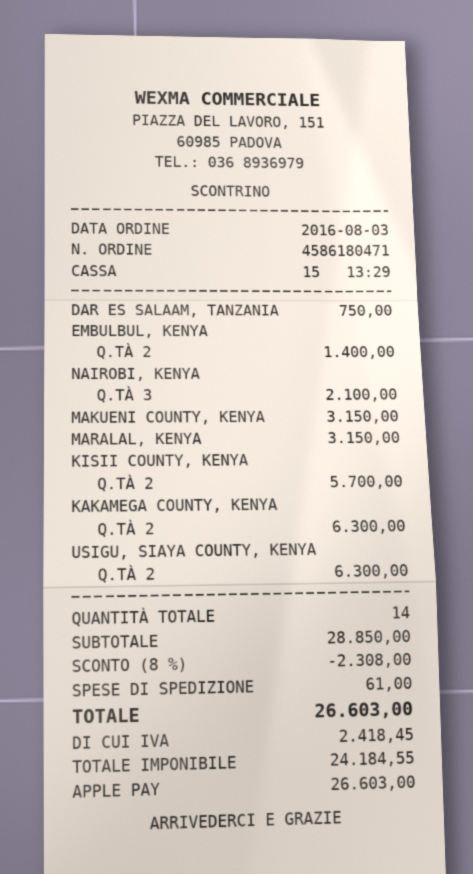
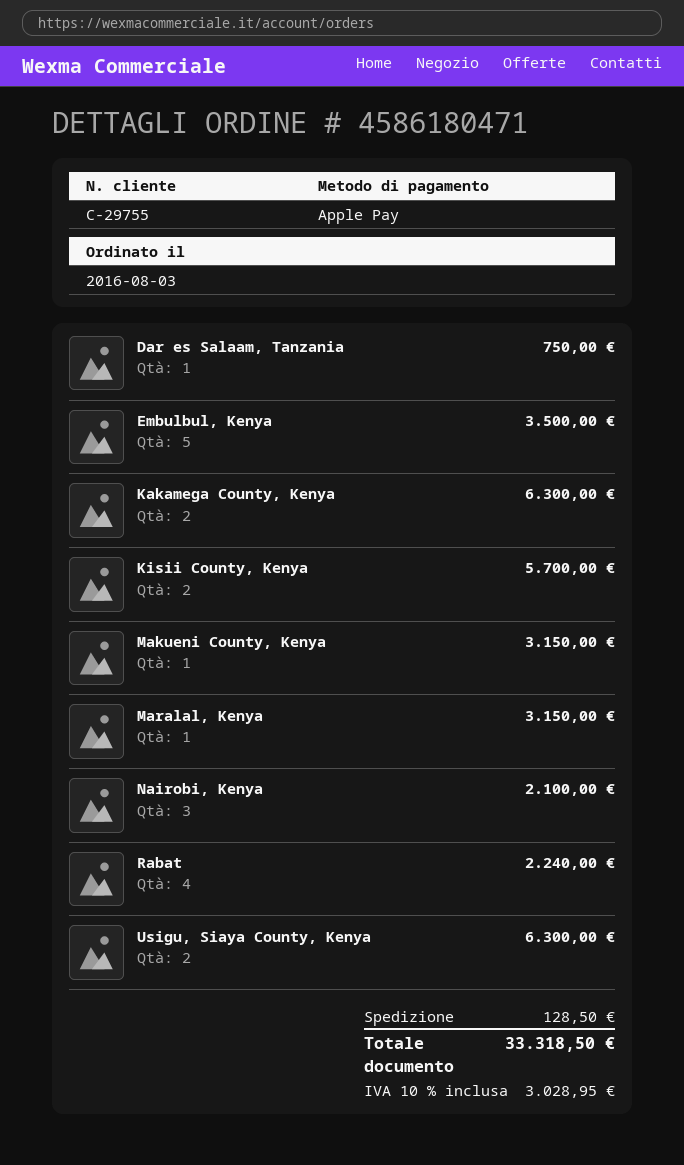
EMBULBUL, KENYA: 2 for 1400.00 -> 5 for 3500.00
Rabat: none -> 4 for 2240.00
discount: 8% = 2308.00 -> none
shipping: 61.00 -> 128.50
tax: 2418.45 -> 3028.95
total: 26603.00 -> 33318.50

